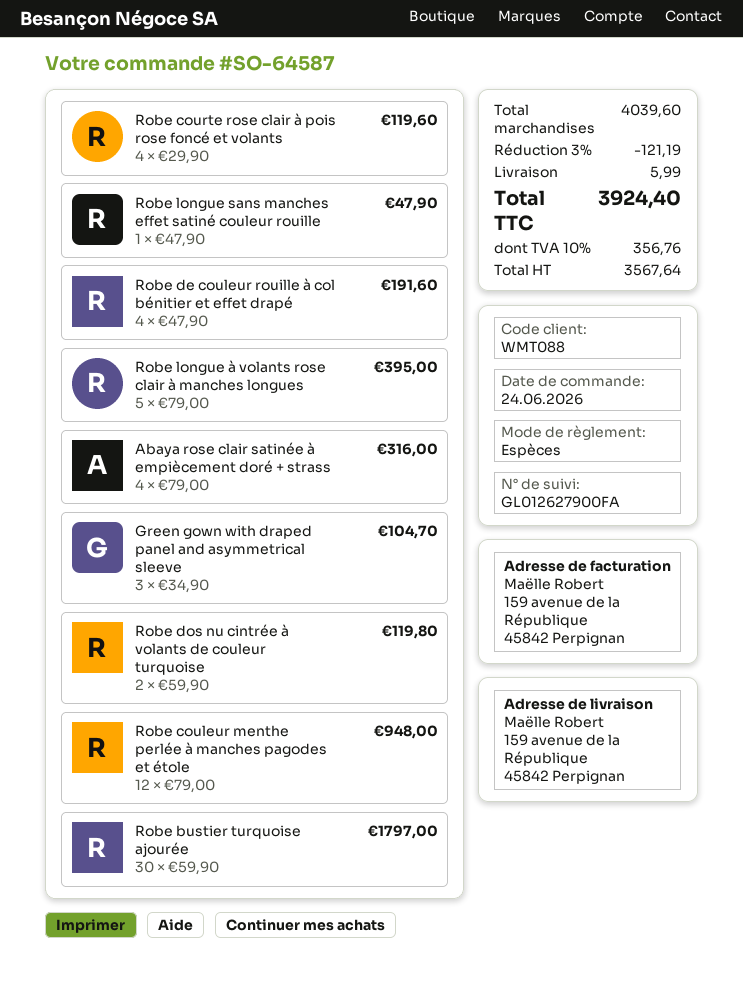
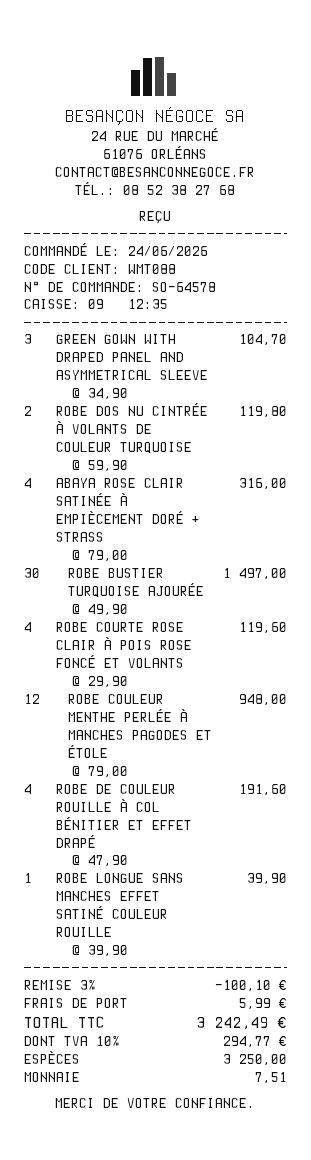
order number: SO-64587 -> SO-64578
Robe longue sans manches effet satiné couleur rouille: 1 x 47.90 = 47.90 -> 1 x 39.90 = 39.90
Robe longue à volants rose clair à manches longues: 5 x 79.00 = 395.00 -> none
Robe bustier turquoise ajourée: 30 x 59.90 = 1797.00 -> 30 x 49.90 = 1497.00
discount: 3% = 121.19 -> 3% = 100.10
tax: 10% = 356.76 -> 10% = 294.77
total: 3924.40 -> 3242.49

